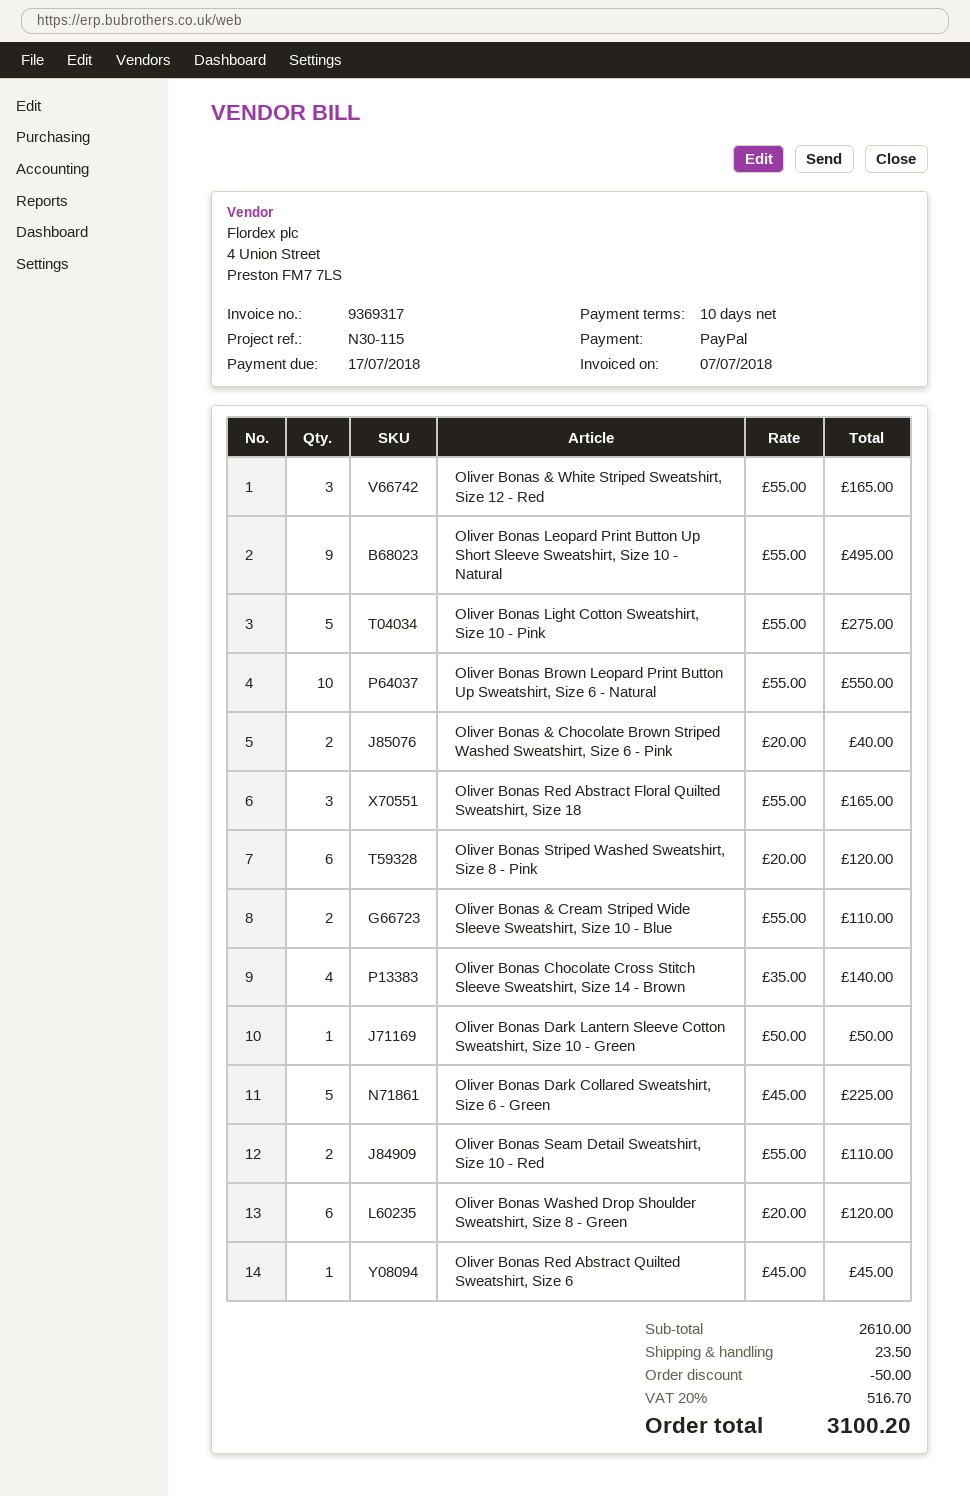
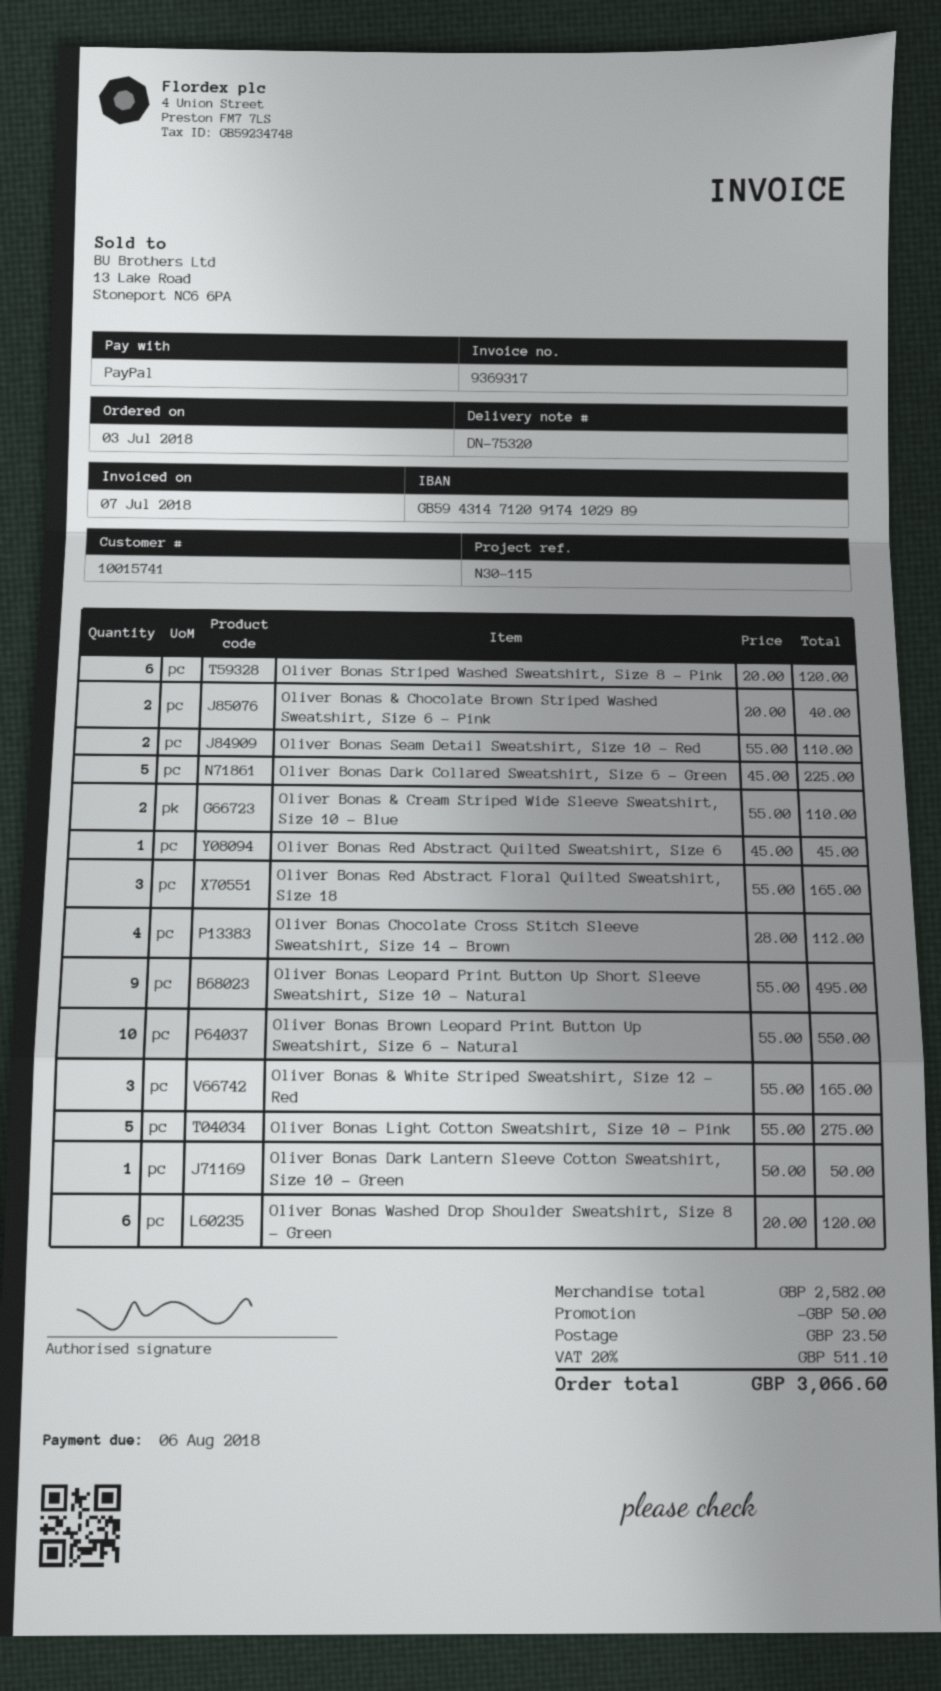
due date: 2018-07-17 -> 2018-08-06
Oliver Bonas Chocolate Cross Stitch Sleeve Sweatshirt, Size 14 - Brown: 4 x 35.00 = 140.00 -> 4 x 28.00 = 112.00
subtotal: 2610.00 -> 2582.00
tax: 20% = 516.70 -> 20% = 511.10
total: 3100.20 -> 3066.60

